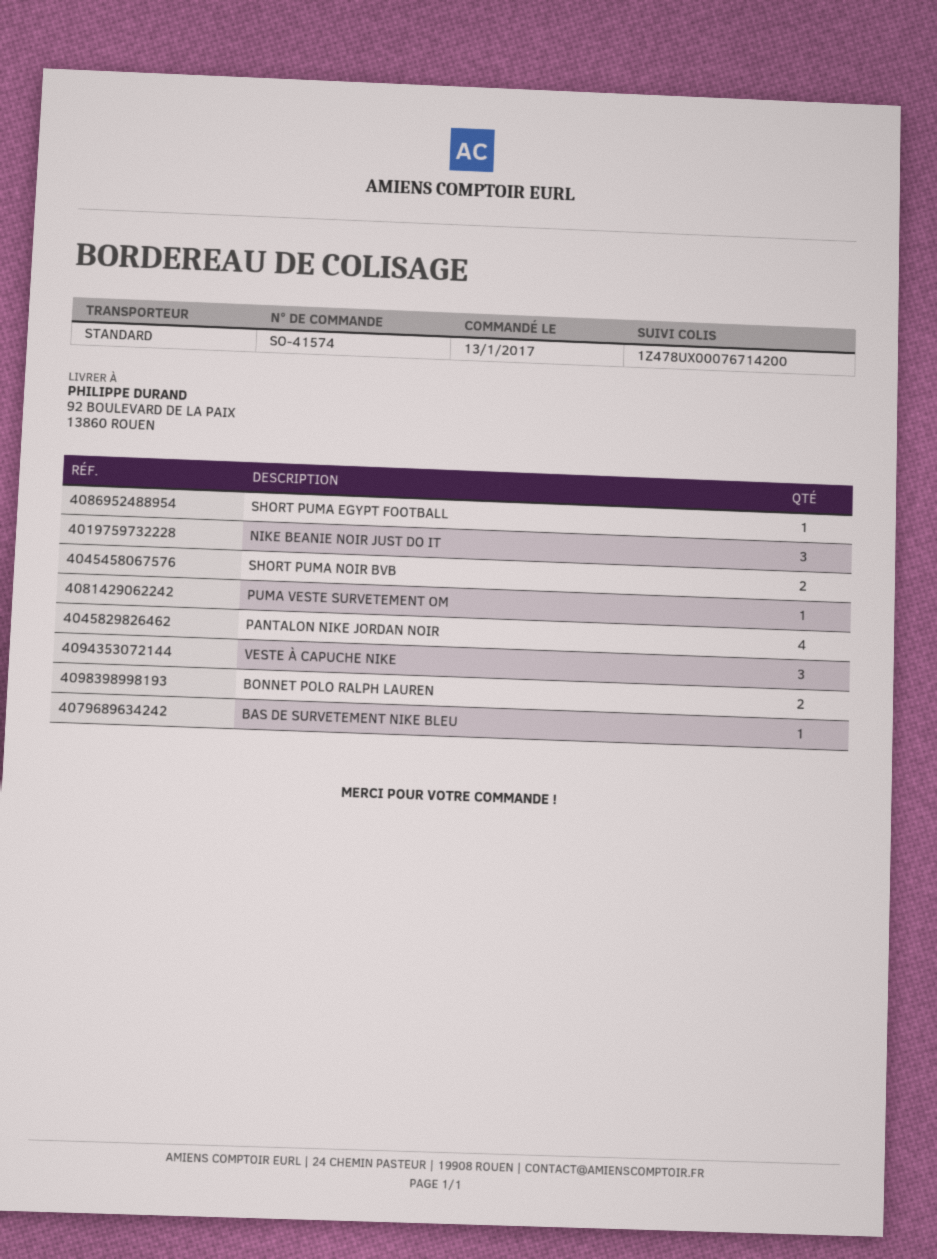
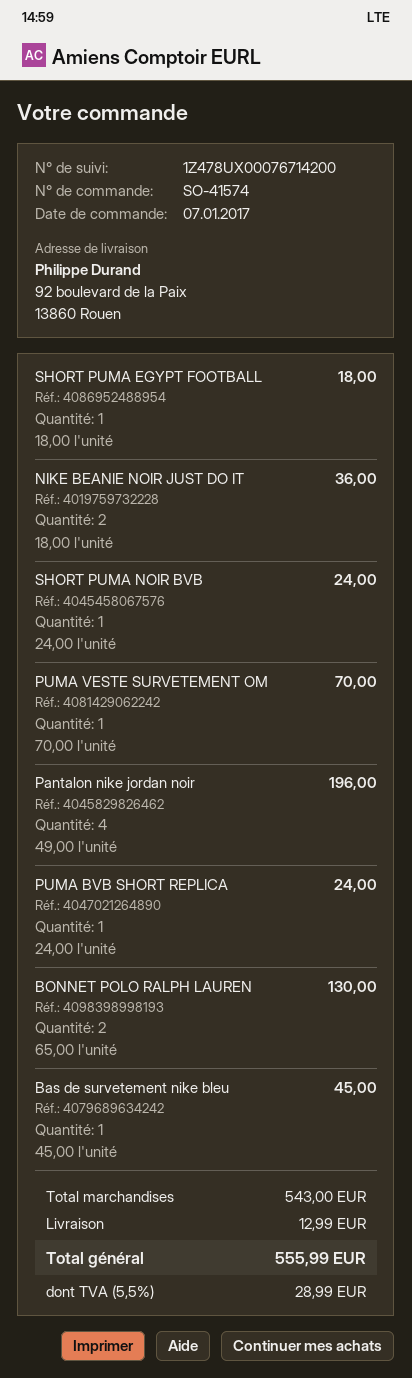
order date: 2017-01-13 -> 2017-01-07
NIKE BEANIE NOIR JUST DO IT: 3 -> 2
SHORT PUMA NOIR BVB: 2 -> 1
VESTE À CAPUCHE NIKE: 3 -> none
PUMA BVB SHORT REPLICA: none -> 1

